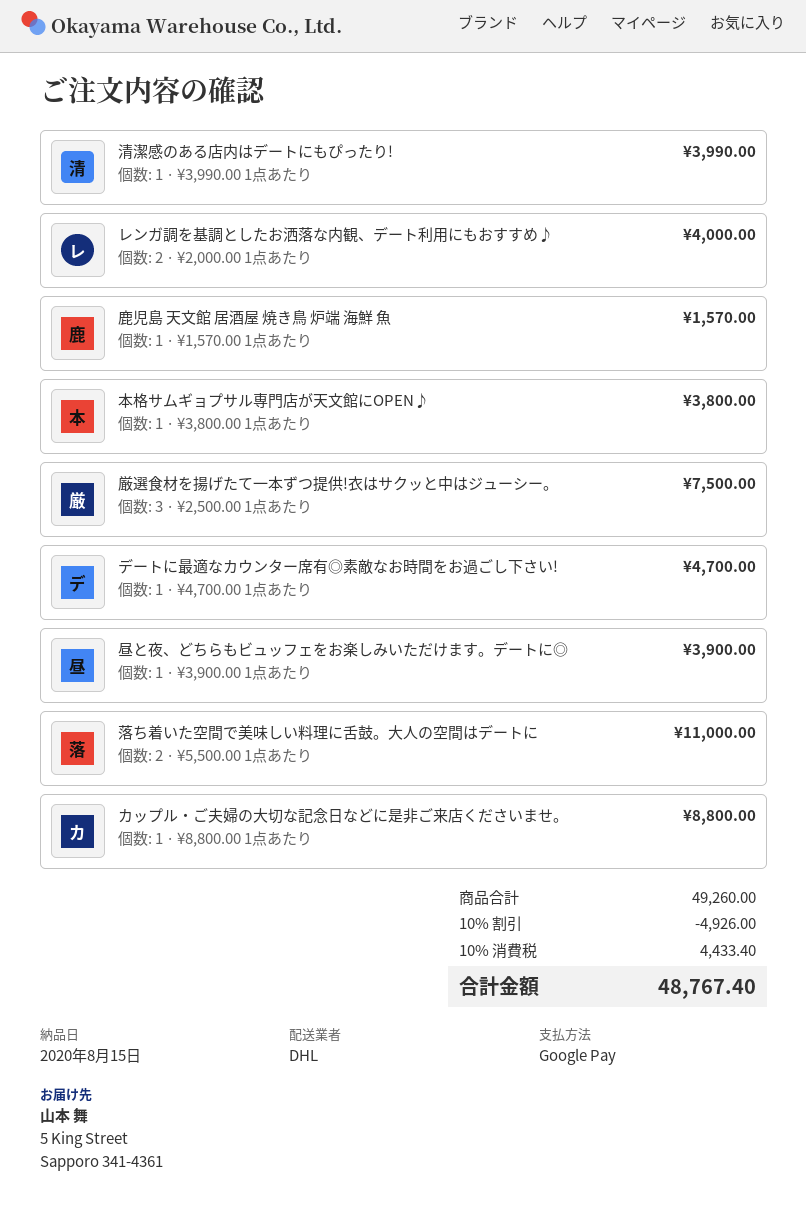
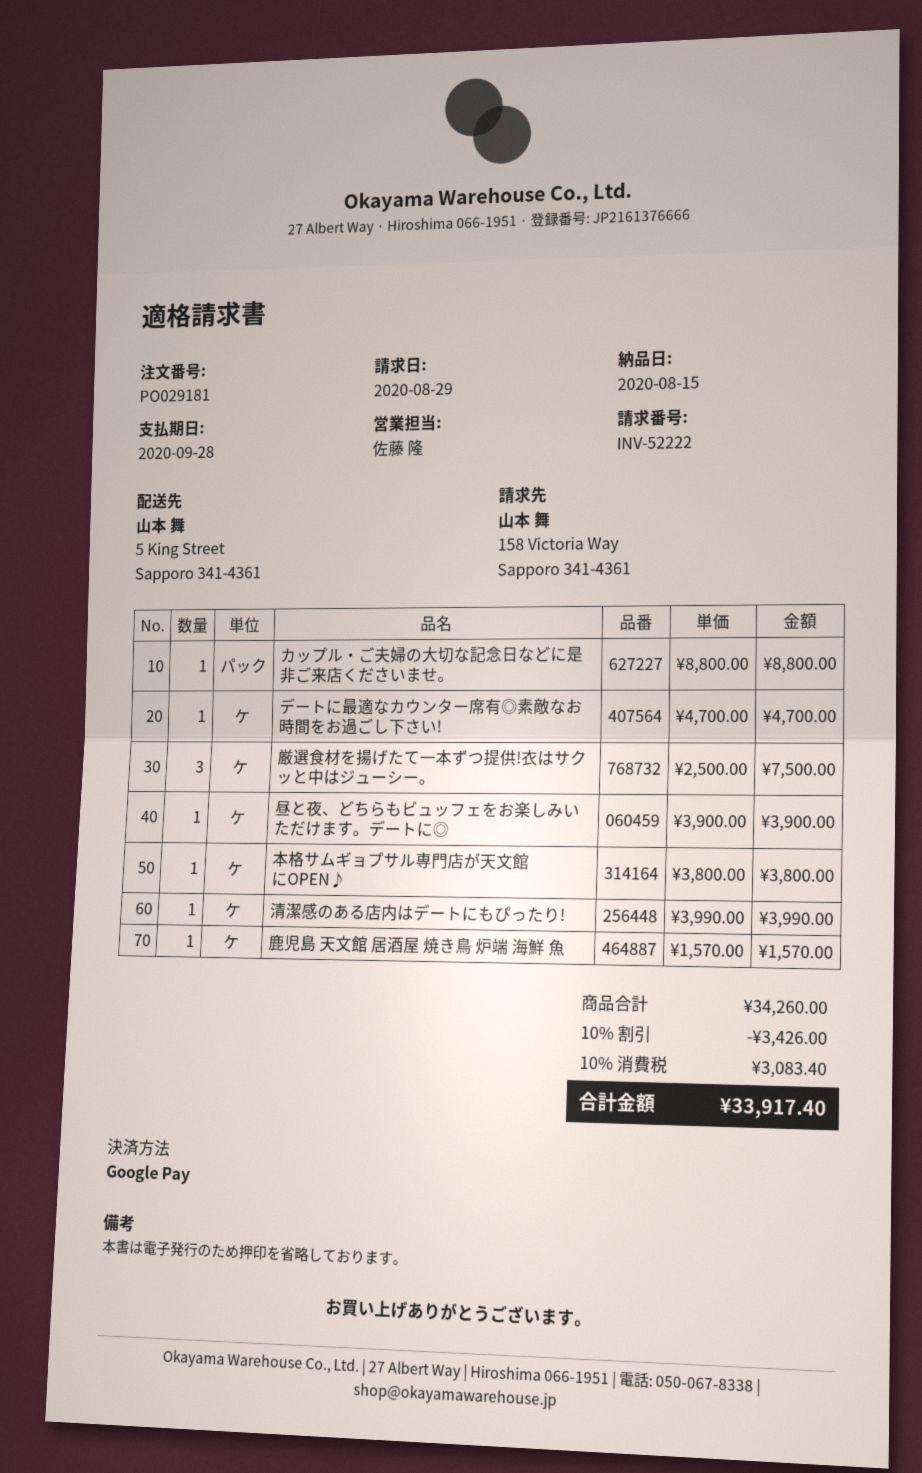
レンガ調を基調としたお洒落な内観、デート利用にもおすすめ♪: 2 x 2000.00 = 4000.00 -> none
落ち着いた空間で美味しい料理に舌鼓。大人の空間はデートに: 2 x 5500.00 = 11000.00 -> none
subtotal: 49260.00 -> 34260.00
discount: 10% = 4926.00 -> 10% = 3426.00
tax: 10% = 4433.40 -> 10% = 3083.40
total: 48767.40 -> 33917.40

